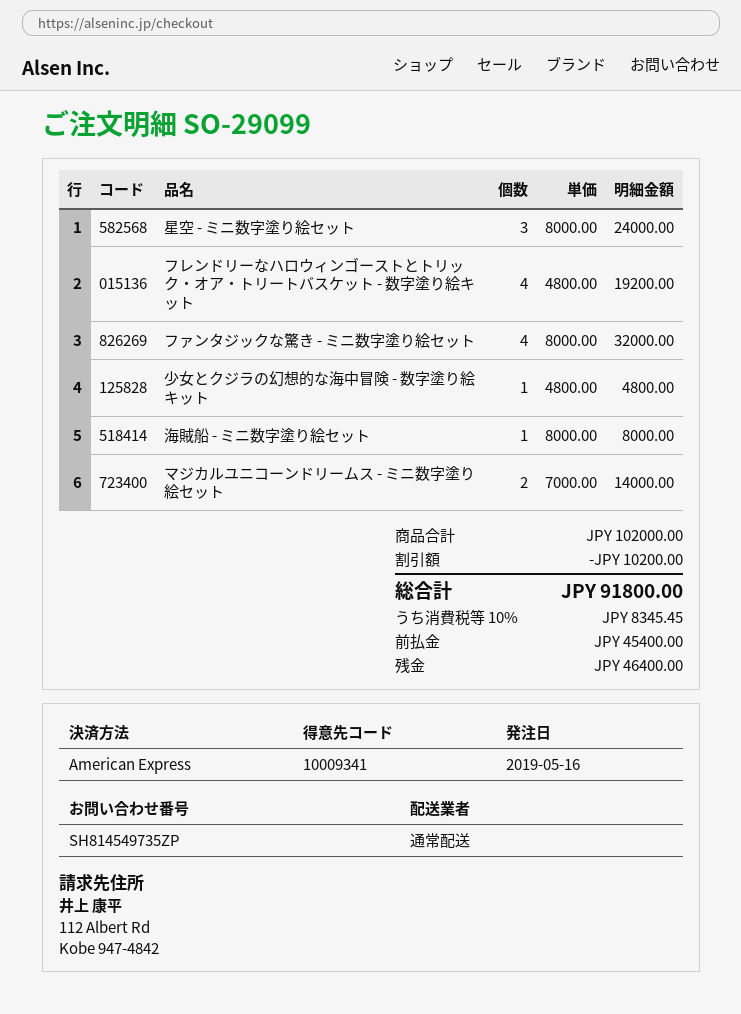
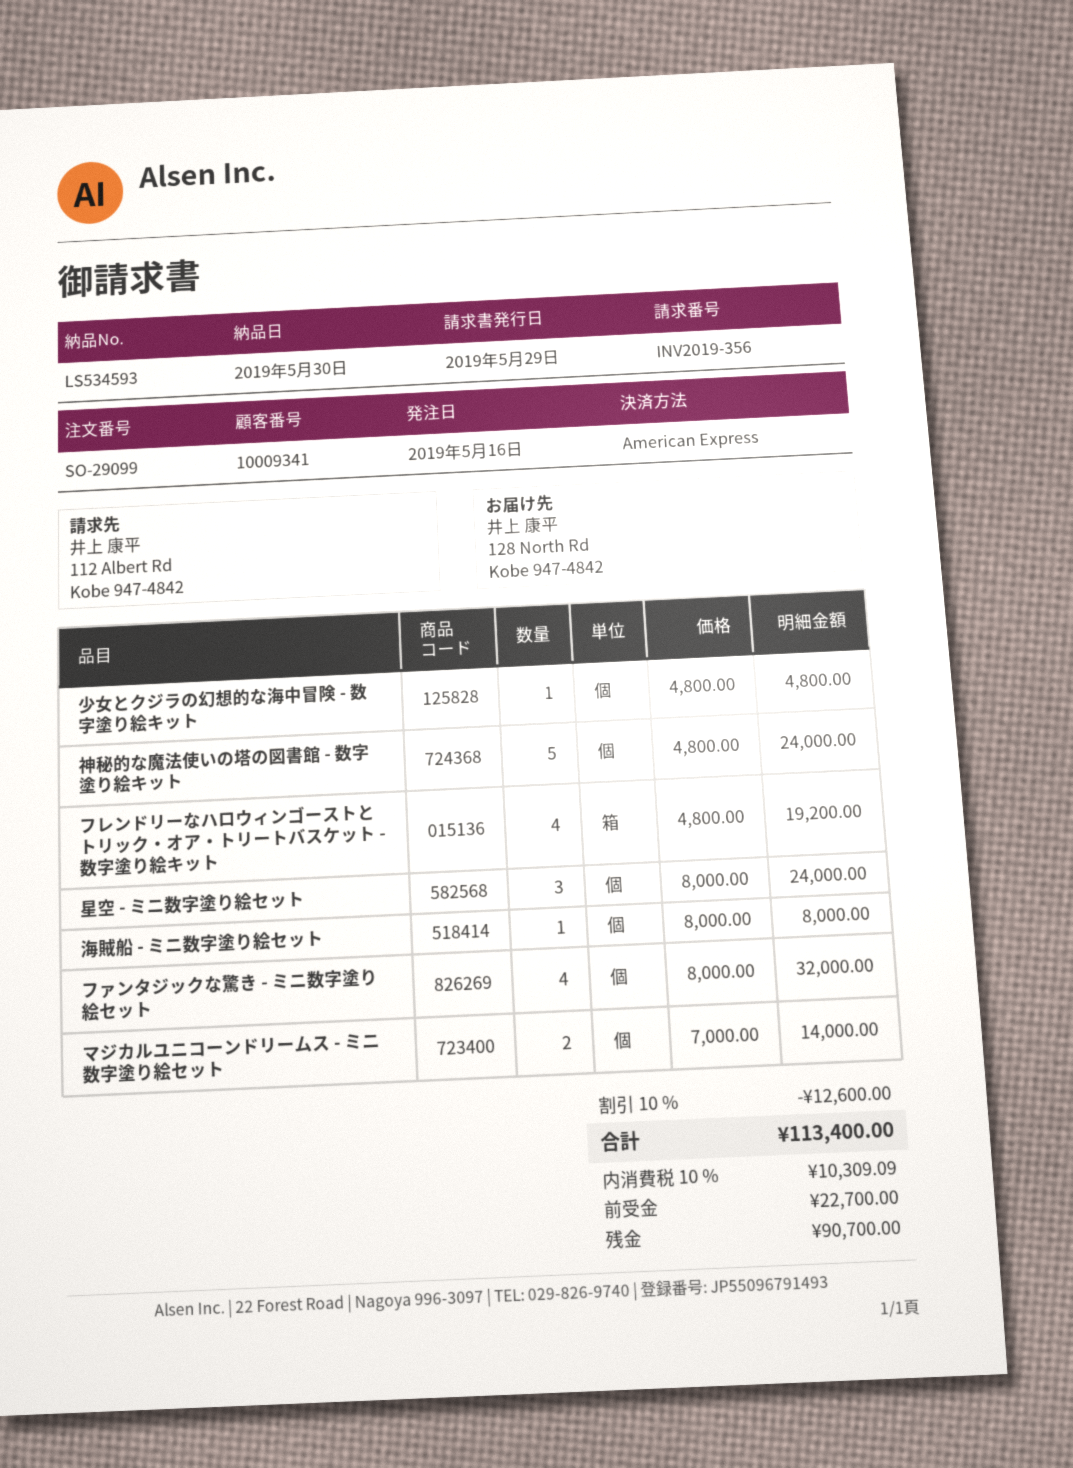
神秘的な魔法使いの塔の図書館 - 数字塗り絵キット: none -> 5 x 4800.00 = 24000.00
discount: 10200.00 -> 12600.00
tax: 10% = 8345.45 -> 10% = 10309.09
total: 91800.00 -> 113400.00
deposit: 45400.00 -> 22700.00
balance: 46400.00 -> 90700.00

